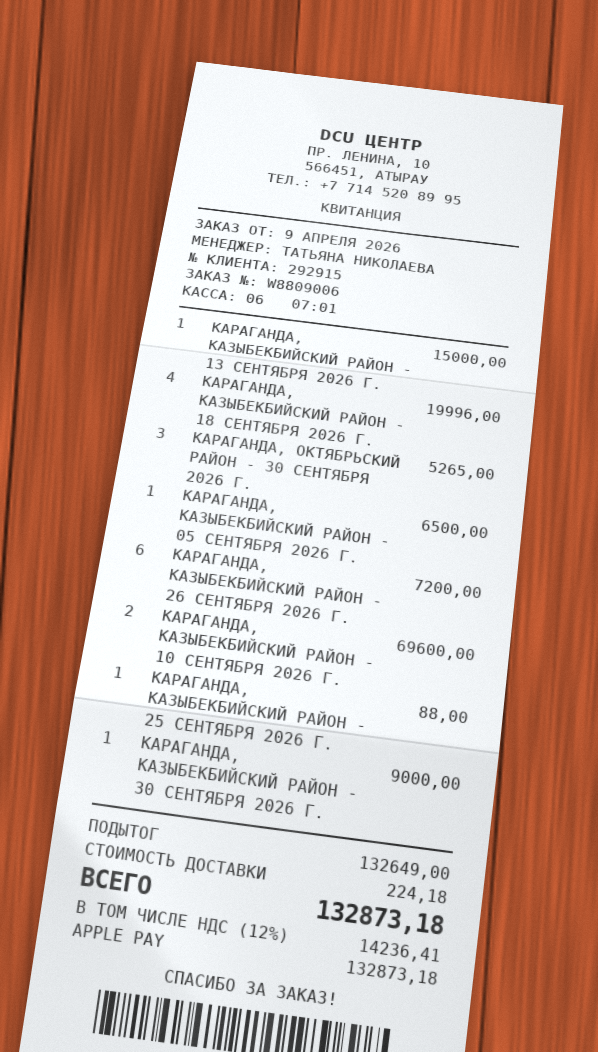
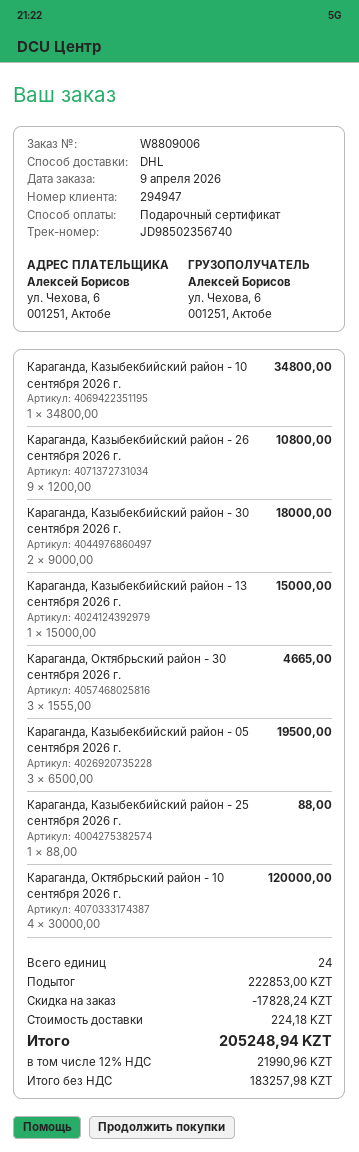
customer number: 292915 -> 294947
payment method: Apple Pay -> gift card
КАРАГАНДА, КАЗЫБЕКБИЙСКИЙ РАЙОН - 18 СЕНТЯБРЯ 2026 Г.: 4 for 19996.00 -> none
КАРАГАНДА, ОКТЯБРЬСКИЙ РАЙОН - 30 СЕНТЯБРЯ 2026 Г.: 3 for 5265.00 -> 3 for 4665.00
КАРАГАНДА, КАЗЫБЕКБИЙСКИЙ РАЙОН - 05 СЕНТЯБРЯ 2026 Г.: 1 for 6500.00 -> 3 for 19500.00
КАРАГАНДА, КАЗЫБЕКБИЙСКИЙ РАЙОН - 26 СЕНТЯБРЯ 2026 Г.: 6 for 7200.00 -> 9 for 10800.00
КАРАГАНДА, КАЗЫБЕКБИЙСКИЙ РАЙОН - 10 СЕНТЯБРЯ 2026 Г.: 2 for 69600.00 -> 1 for 34800.00
КАРАГАНДА, КАЗЫБЕКБИЙСКИЙ РАЙОН - 30 СЕНТЯБРЯ 2026 Г.: 1 for 9000.00 -> 2 for 18000.00
Караганда, Октябрьский район - 10 сентября 2026 г.: none -> 4 for 120000.00
subtotal: 132649.00 -> 222853.00
discount: none -> 17828.24
tax: 12% = 14236.41 -> 12% = 21990.96
total: 132873.18 -> 205248.94

